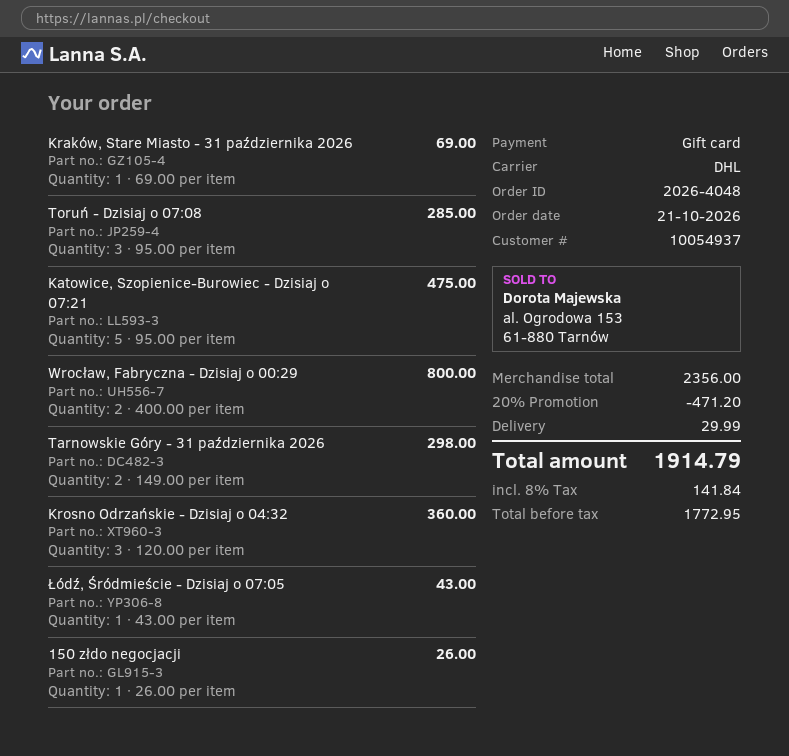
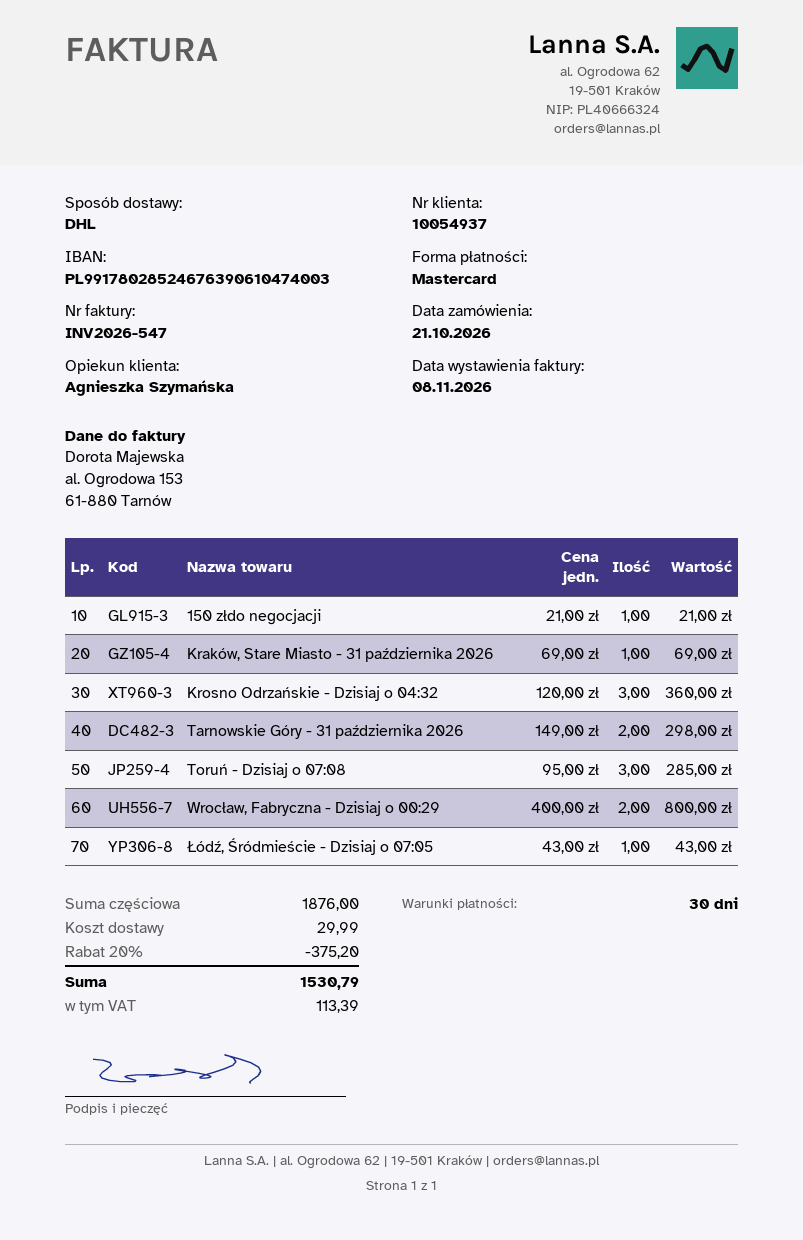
payment method: gift card -> Mastercard
Katowice, Szopienice-Burowiec - Dzisiaj o 07:21: 5 x 95.00 = 475.00 -> none
150 złdo negocjacji: 1 x 26.00 = 26.00 -> 1 x 21.00 = 21.00
subtotal: 2356.00 -> 1876.00
discount: 20% = 471.20 -> 20% = 375.20
tax: 141.84 -> 113.39
total: 1914.79 -> 1530.79

